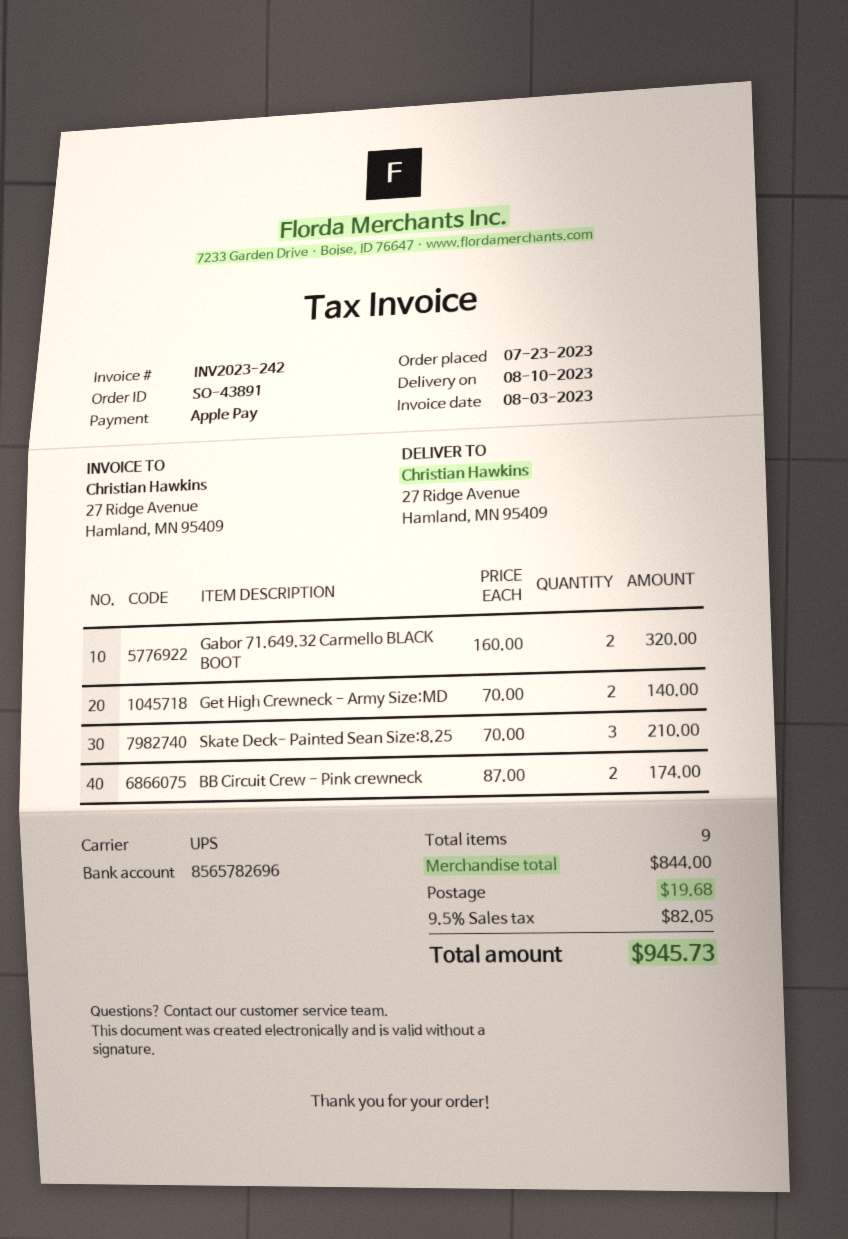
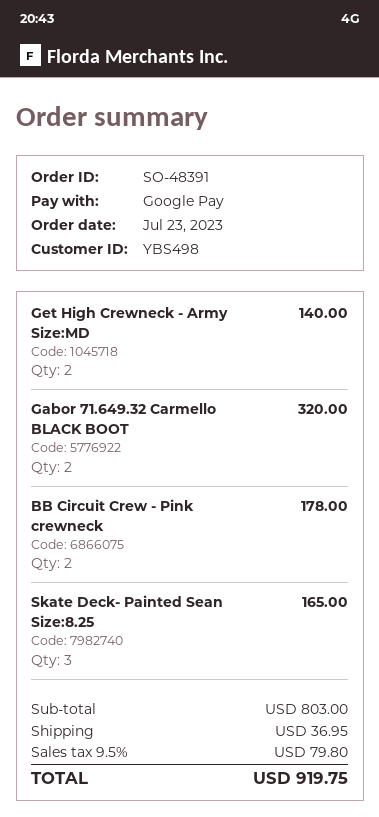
order number: SO-43891 -> SO-48391
payment method: Apple Pay -> Google Pay
Skate Deck- Painted Sean Size:8.25: 3 for 210.00 -> 3 for 165.00
BB Circuit Crew - Pink crewneck: 2 for 174.00 -> 2 for 178.00
subtotal: 844.00 -> 803.00
shipping: 19.68 -> 36.95
tax: 9.5% = 82.05 -> 9.5% = 79.80
total: 945.73 -> 919.75

